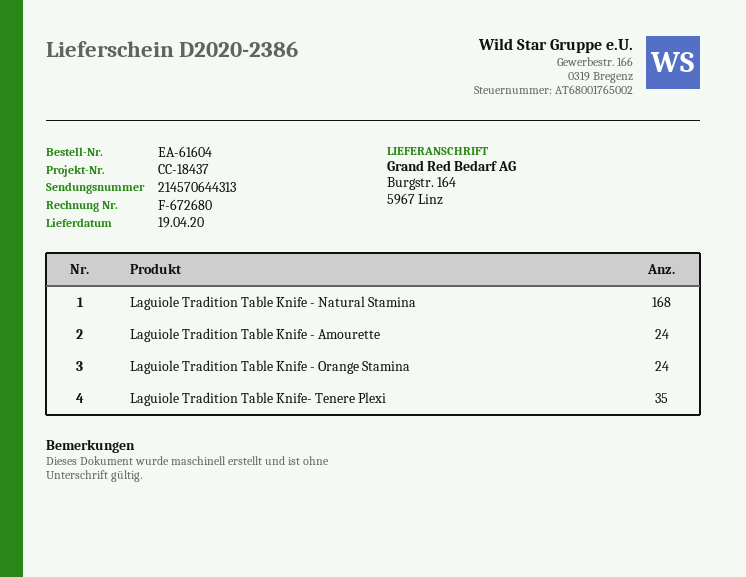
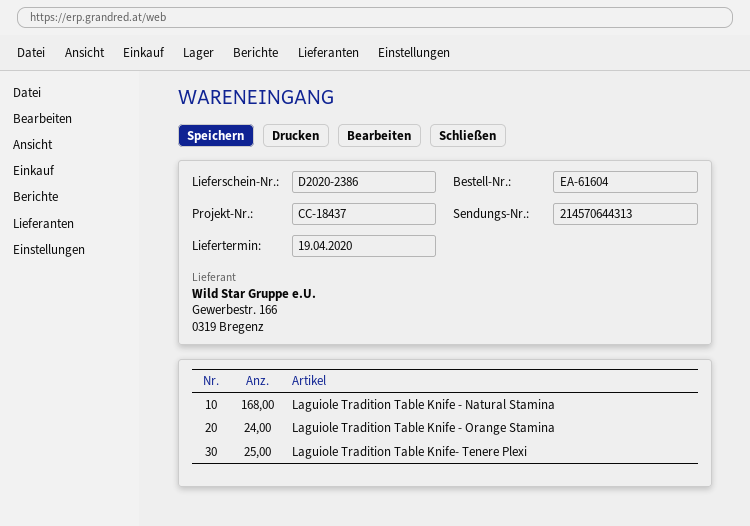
Laguiole Tradition Table Knife - Amourette: 24 -> none
Laguiole Tradition Table Knife- Tenere Plexi: 35 -> 25

